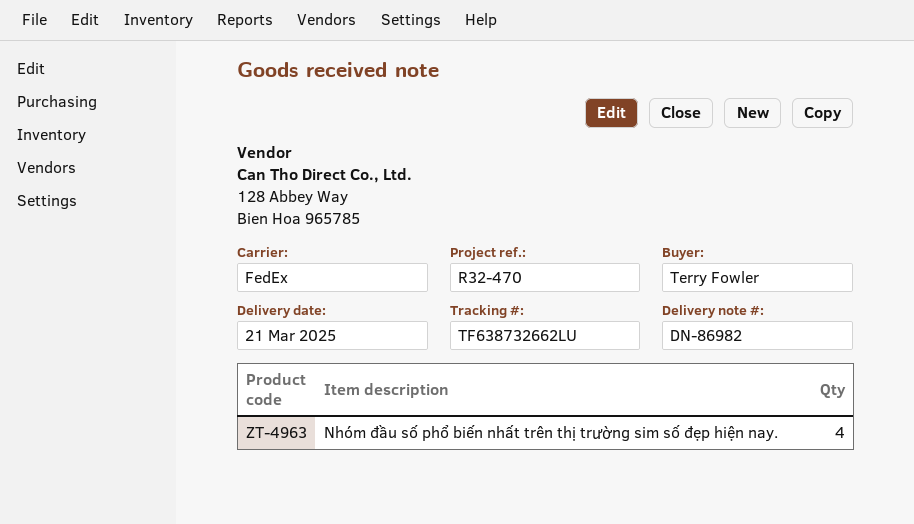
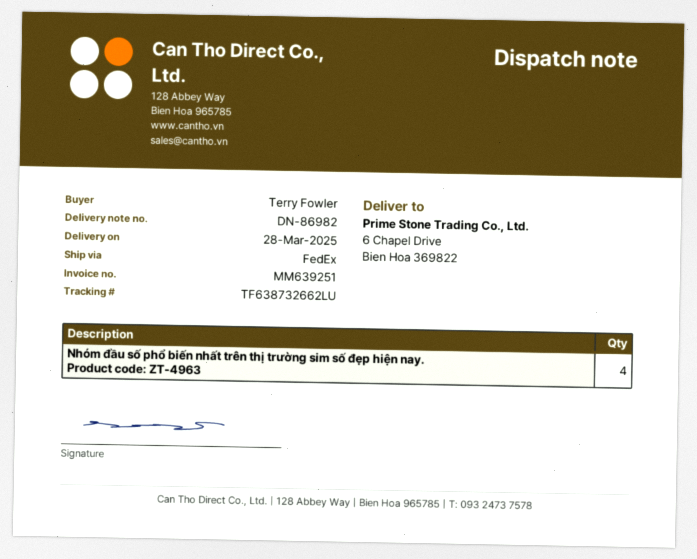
delivery date: 2025-03-21 -> 2025-03-28

